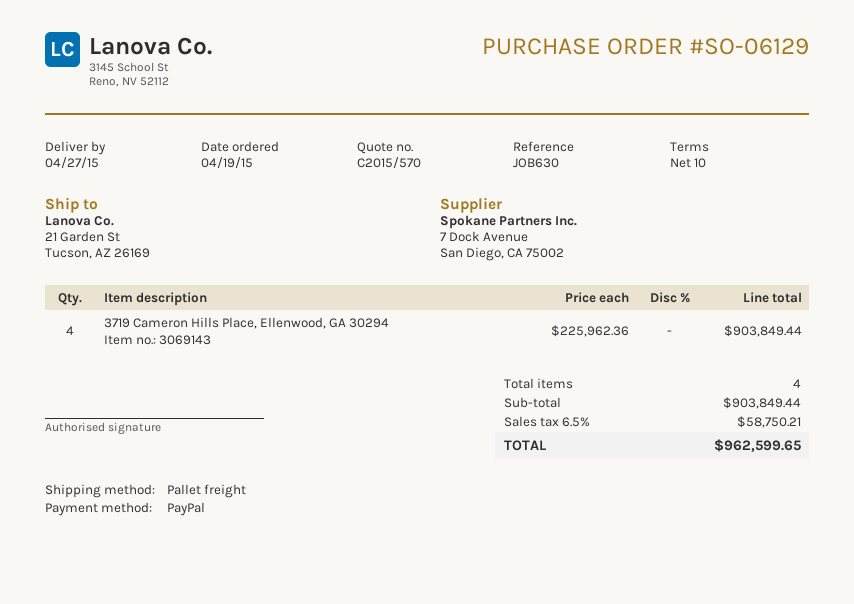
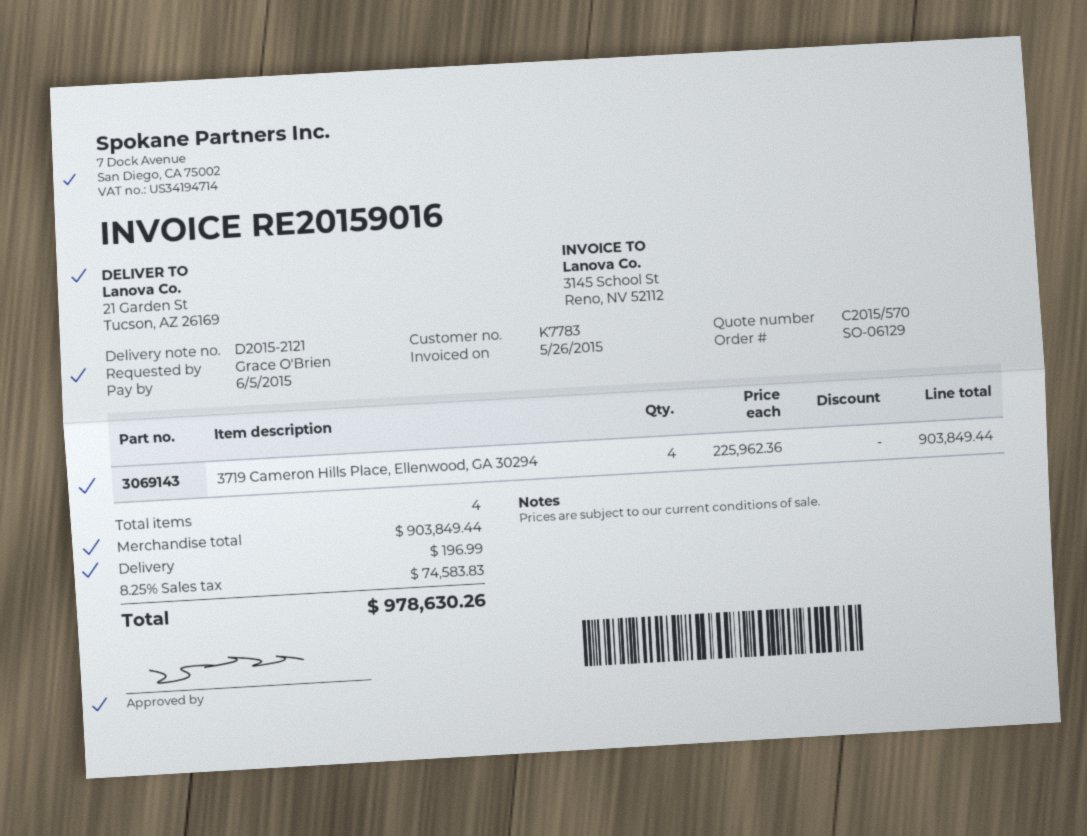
shipping: none -> 196.99
tax: 6.5% = 58750.21 -> 8.25% = 74583.83
total: 962599.65 -> 978630.26

